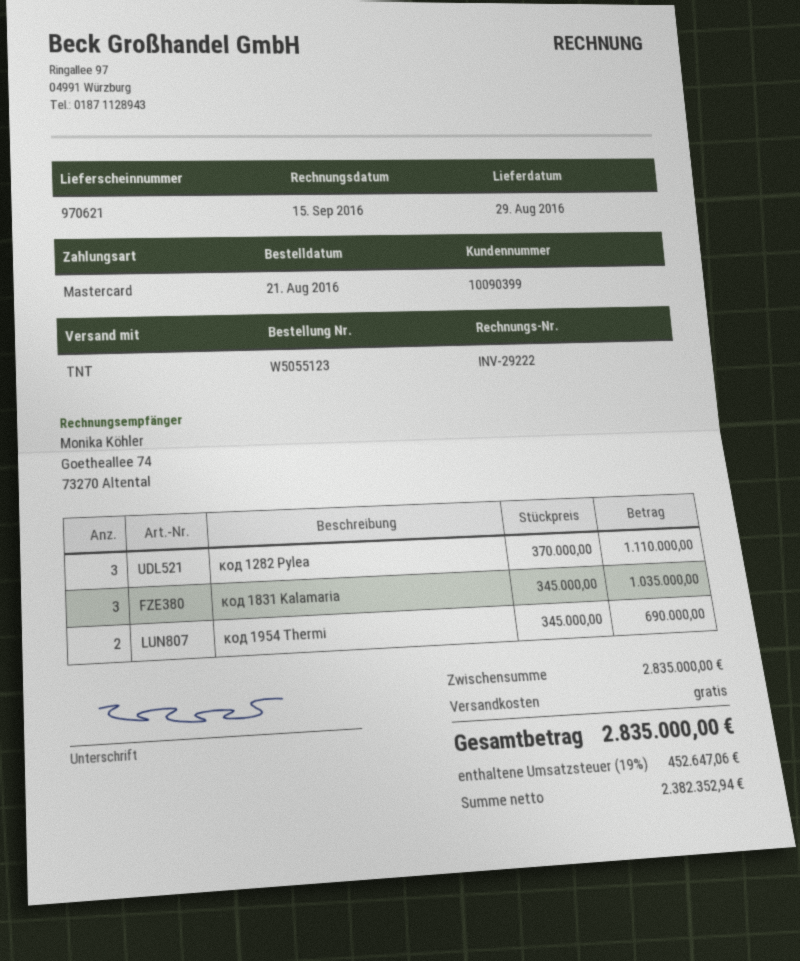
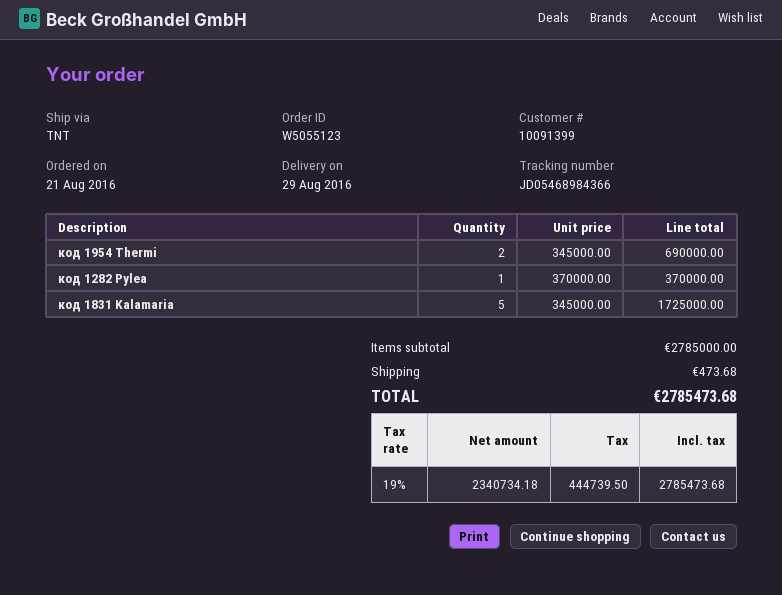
customer number: 10090399 -> 10091399
код 1282 Pylea: 3 x 370000.00 = 1110000.00 -> 1 x 370000.00 = 370000.00
код 1831 Kalamaria: 3 x 345000.00 = 1035000.00 -> 5 x 345000.00 = 1725000.00
subtotal: 2835000.00 -> 2785000.00
shipping: 0.00 -> 473.68
net: 2382352.94 -> 2340734.18
tax: 19% = 452647.06 -> 19% = 444739.50
total: 2835000.00 -> 2785473.68

